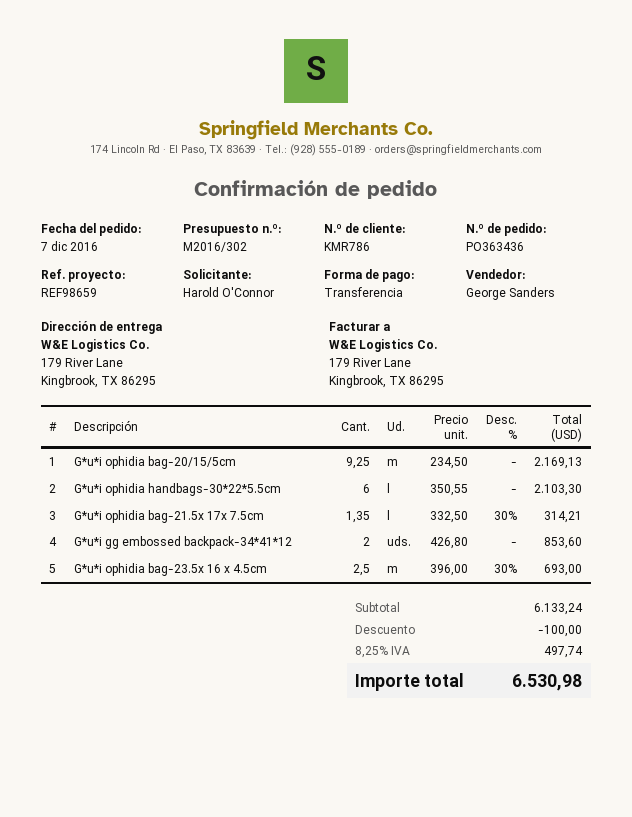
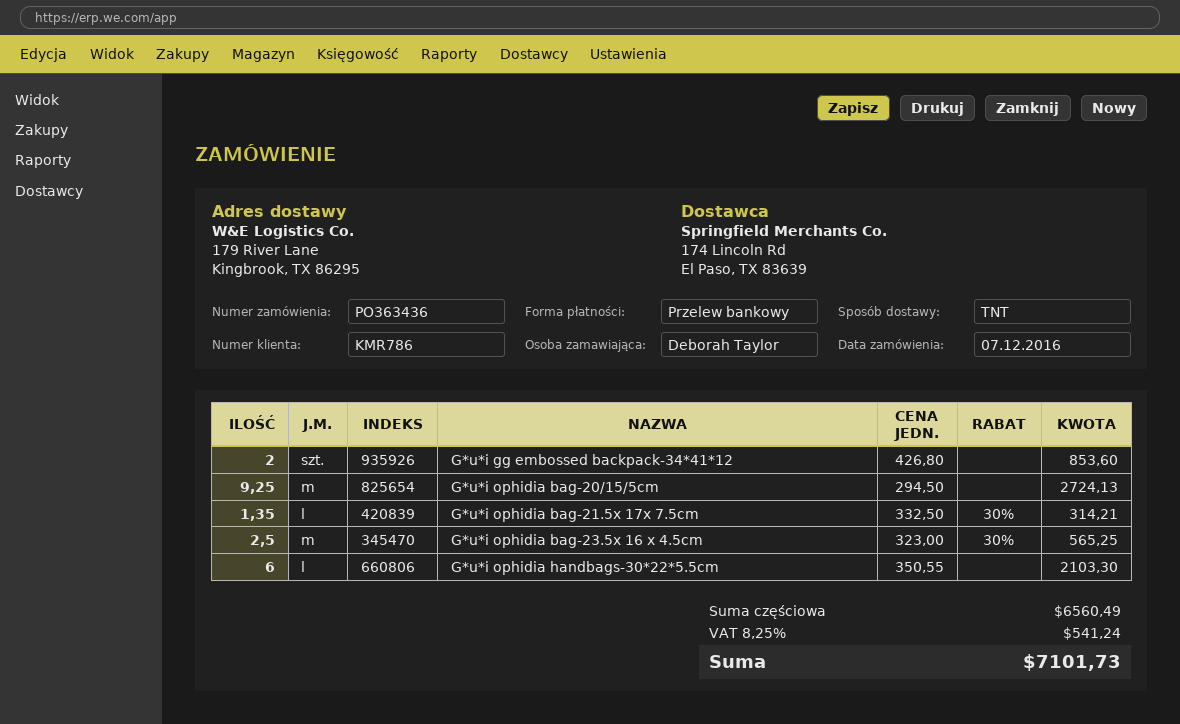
ordered by: Harold O'Connor -> Deborah Taylor
G*u*i ophidia bag-20/15/5cm: 9.25 x 234.50 = 2169.13 -> 9.25 x 294.50 = 2724.13
G*u*i ophidia bag-23.5x 16 x 4.5cm: 2.5 x 396.00 - 30% = 693.00 -> 2.5 x 323.00 - 30% = 565.25
subtotal: 6133.24 -> 6560.49
discount: 100.00 -> none
tax: 8.25% = 497.74 -> 8.25% = 541.24
total: 6530.98 -> 7101.73

